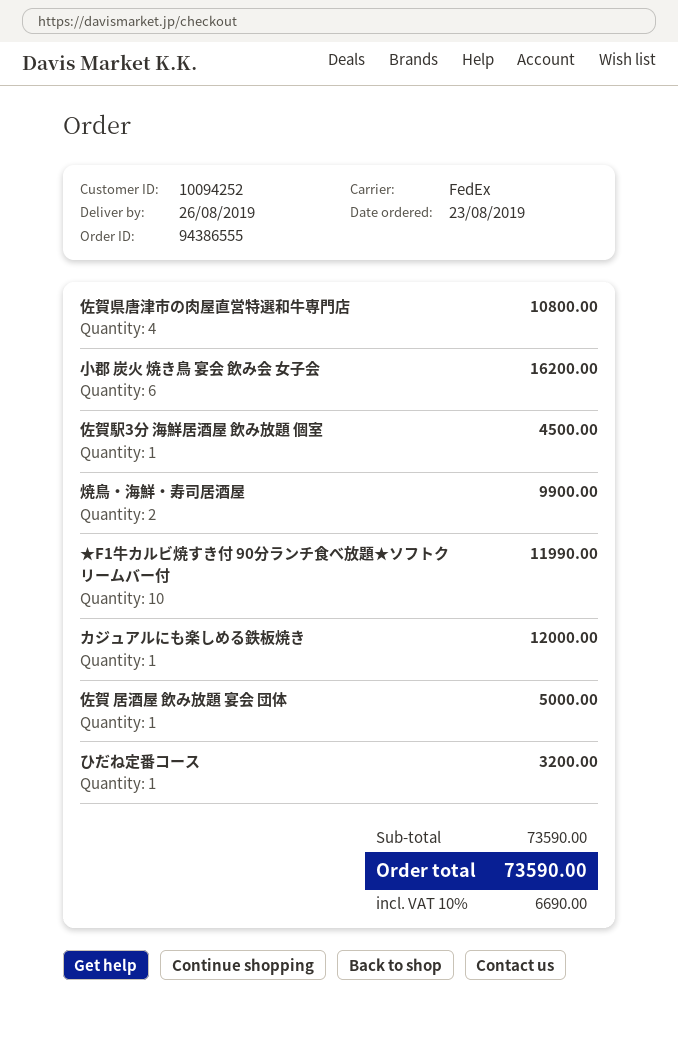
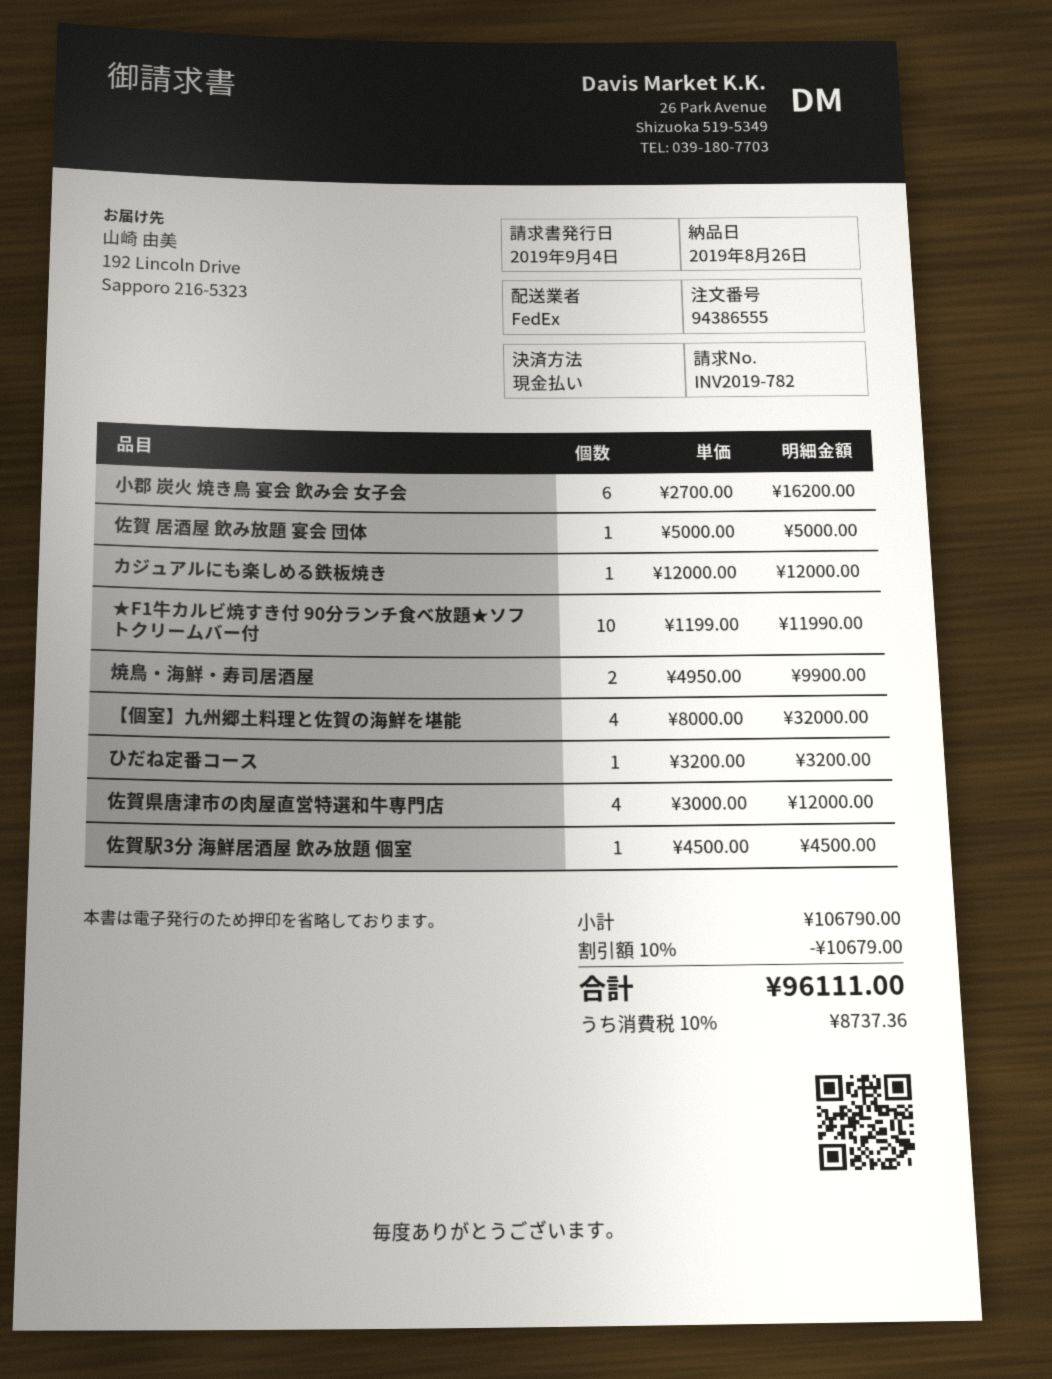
佐賀県唐津市の肉屋直営特選和牛専門店: 4 for 10800.00 -> 4 for 12000.00
【個室】九州郷土料理と佐賀の海鮮を堪能: none -> 4 for 32000.00
subtotal: 73590.00 -> 106790.00
discount: none -> 10% = 10679.00
tax: 10% = 6690.00 -> 10% = 8737.36
total: 73590.00 -> 96111.00

